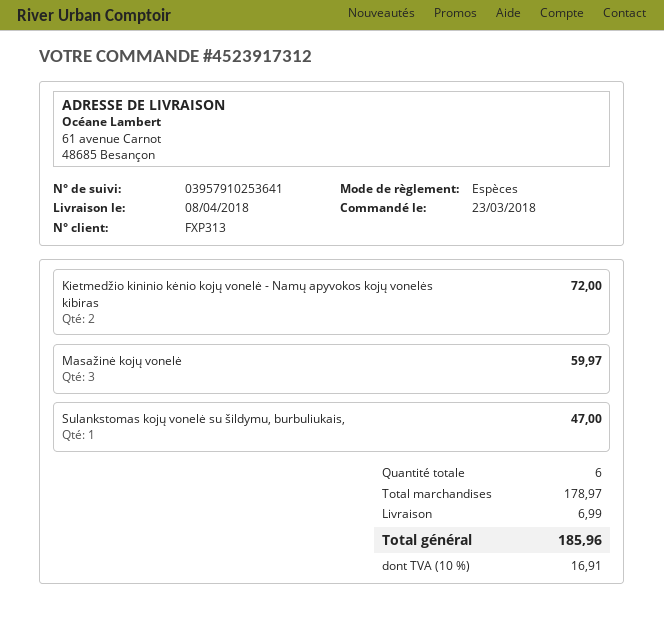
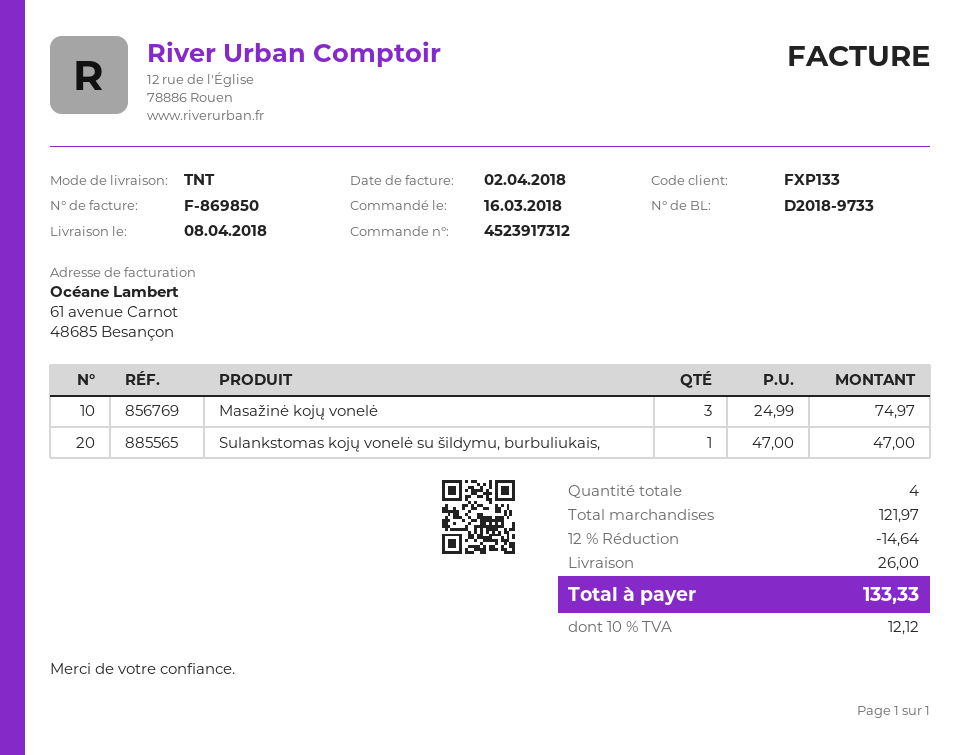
order date: 2018-03-23 -> 2018-03-16
customer number: FXP313 -> FXP133
Kietmedžio kininio kėnio kojų vonelė - Namų apyvokos kojų vonelės kibiras: 2 for 72.00 -> none
Masažinė kojų vonelė: 3 for 59.97 -> 3 for 74.97
total quantity: 6 -> 4
subtotal: 178.97 -> 121.97
discount: none -> 12% = 14.64
shipping: 6.99 -> 26.00
tax: 10% = 16.91 -> 10% = 12.12
total: 185.96 -> 133.33

